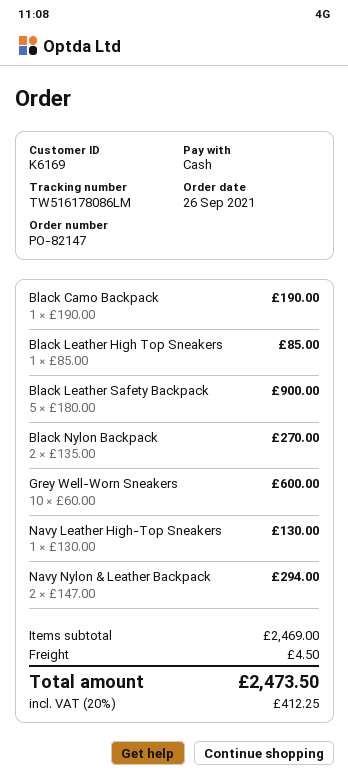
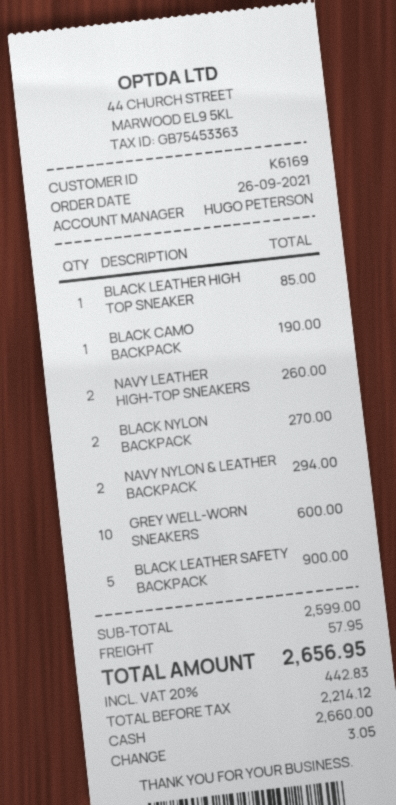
Navy Leather High-Top Sneakers: 1 for 130.00 -> 2 for 260.00
subtotal: 2469.00 -> 2599.00
shipping: 4.50 -> 57.95
tax: 20% = 412.25 -> 20% = 442.83
total: 2473.50 -> 2656.95

